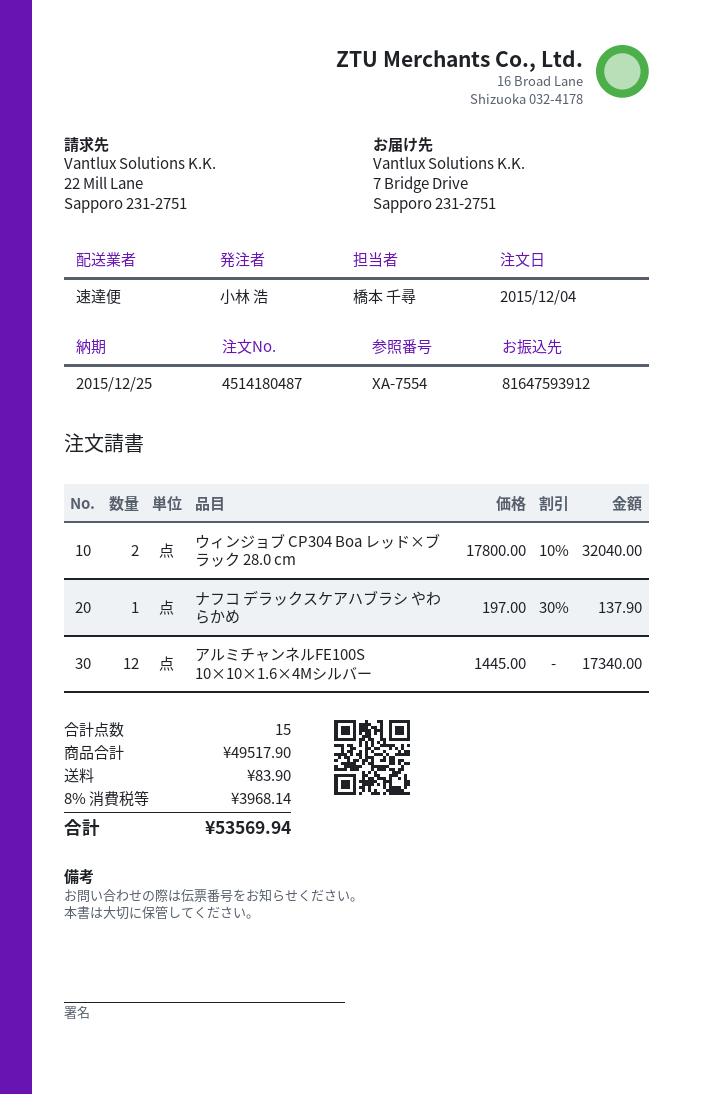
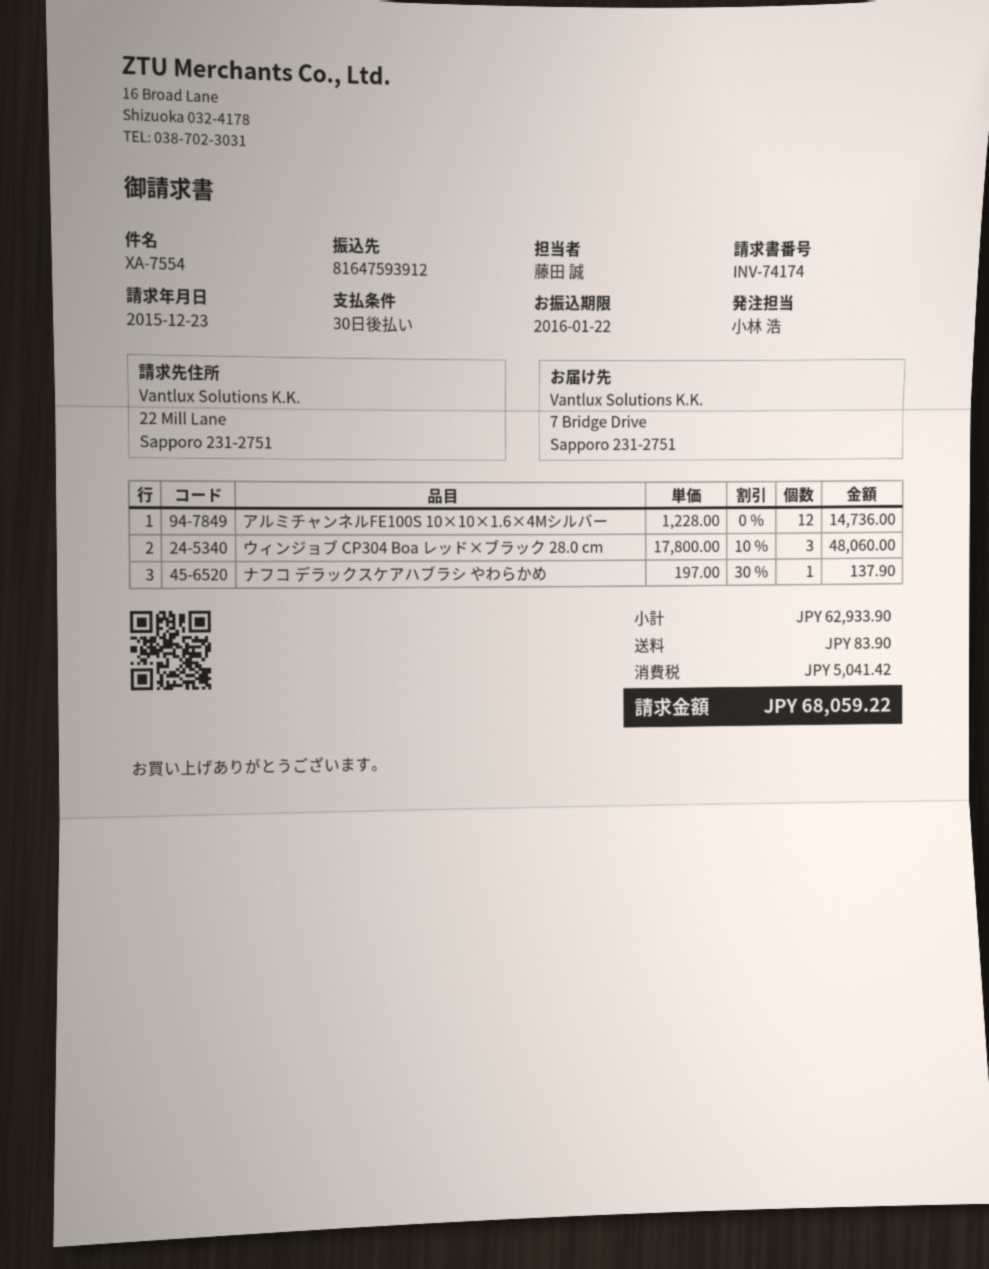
sales rep: 橋本 千尋 -> 藤田 誠
ウィンジョブ CP304 Boa レッド×ブラック 28.0 cm: 2 x 17800.00 - 10% = 32040.00 -> 3 x 17800.00 - 10% = 48060.00
アルミチャンネルFE100S 10×10×1.6×4Mシルバー: 12 x 1445.00 = 17340.00 -> 12 x 1228.00 = 14736.00
subtotal: 49517.90 -> 62933.90
tax: 3968.14 -> 5041.42
total: 53569.94 -> 68059.22

